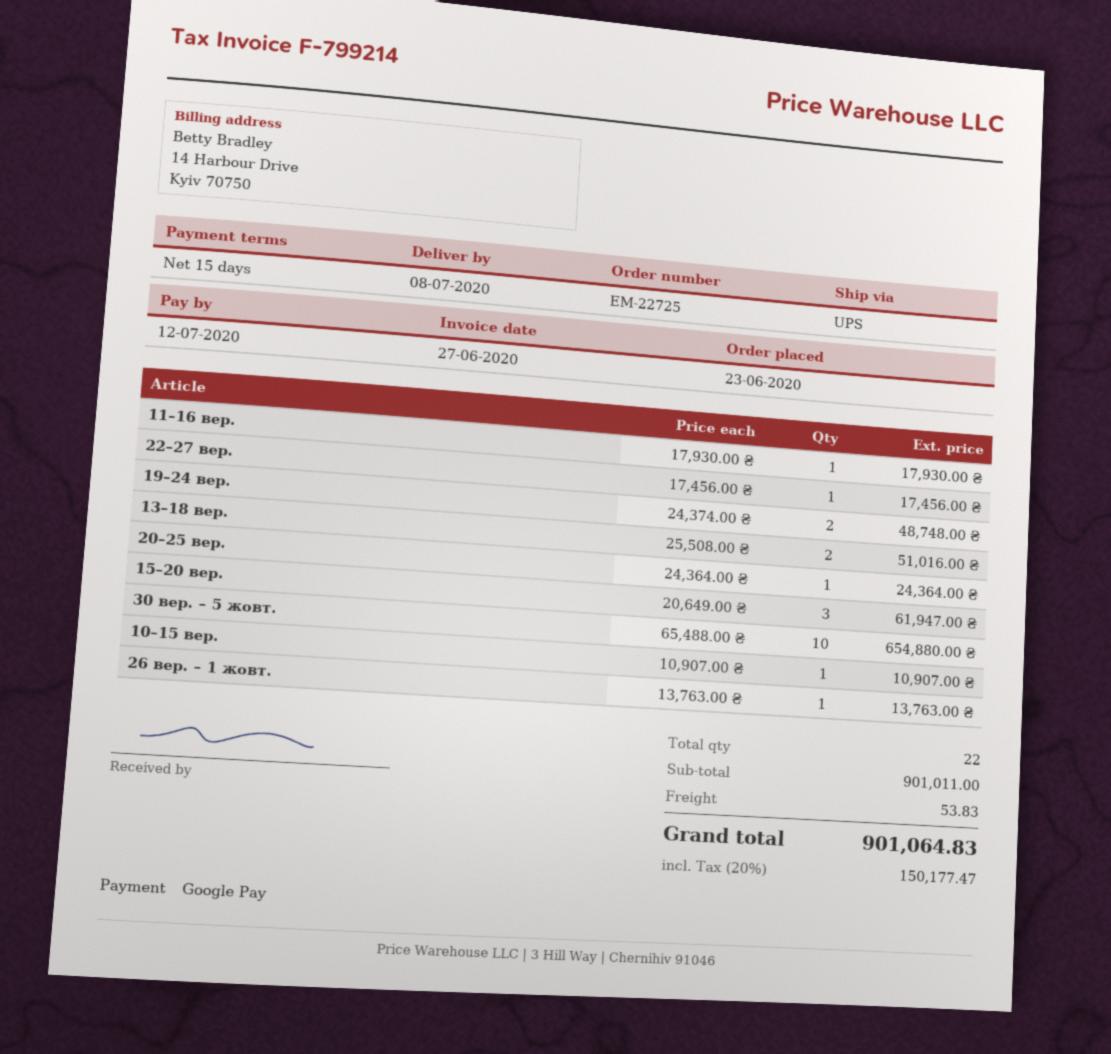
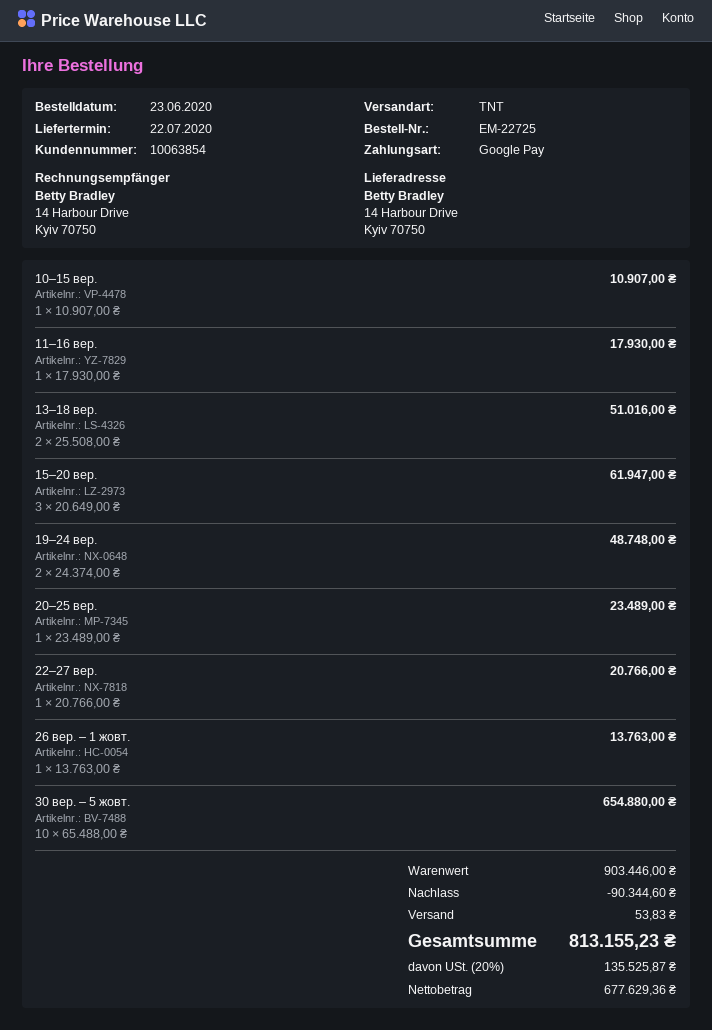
delivery date: 2020-07-08 -> 2020-07-22
shipping method: UPS -> TNT
22–27 вер.: 1 x 17456.00 = 17456.00 -> 1 x 20766.00 = 20766.00
20–25 вер.: 1 x 24364.00 = 24364.00 -> 1 x 23489.00 = 23489.00
subtotal: 901011.00 -> 903446.00
discount: none -> 90344.60
tax: 20% = 150177.47 -> 20% = 135525.87
total: 901064.83 -> 813155.23

